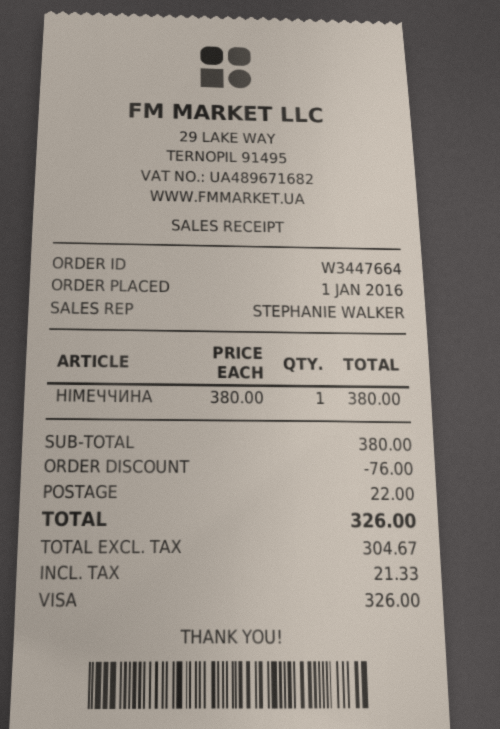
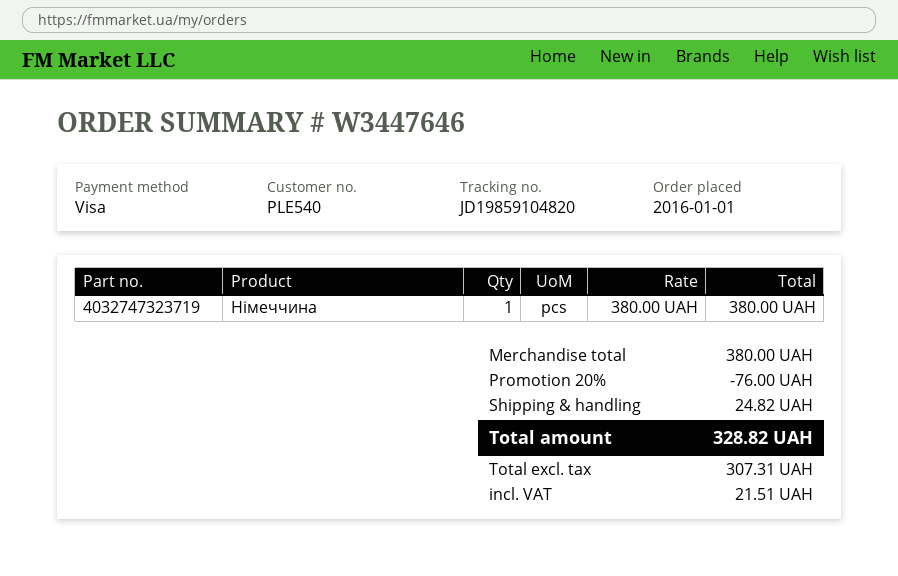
order number: W3447664 -> W3447646
shipping: 22.00 -> 24.82
net: 304.67 -> 307.31
tax: 21.33 -> 21.51
total: 326.00 -> 328.82

